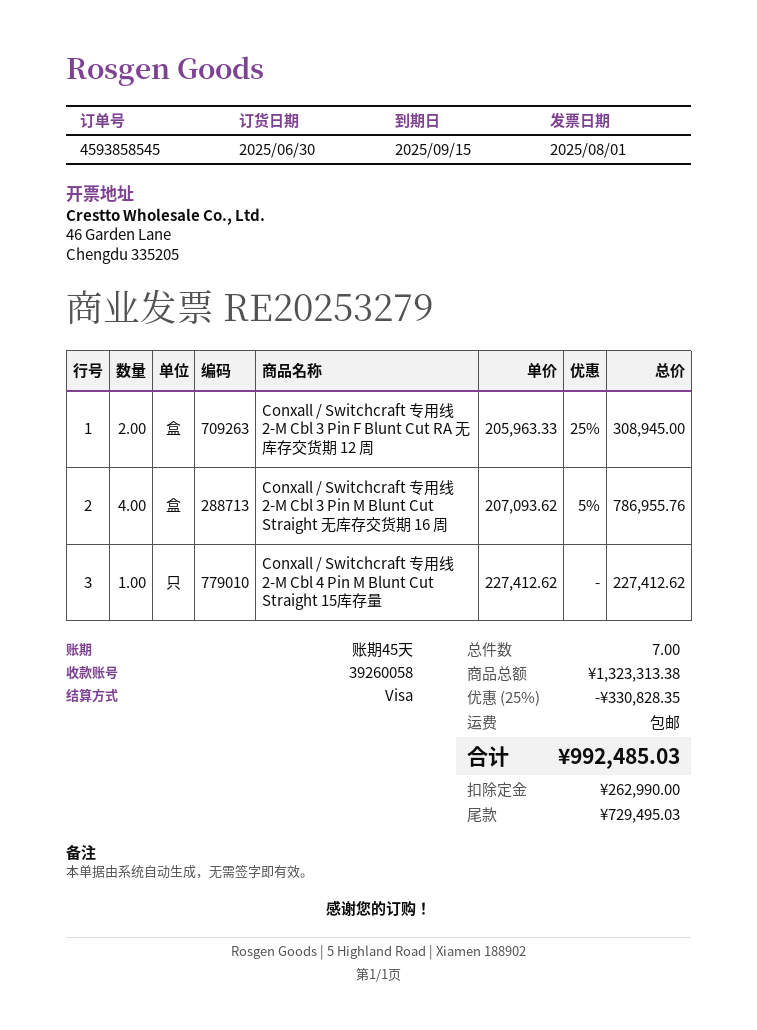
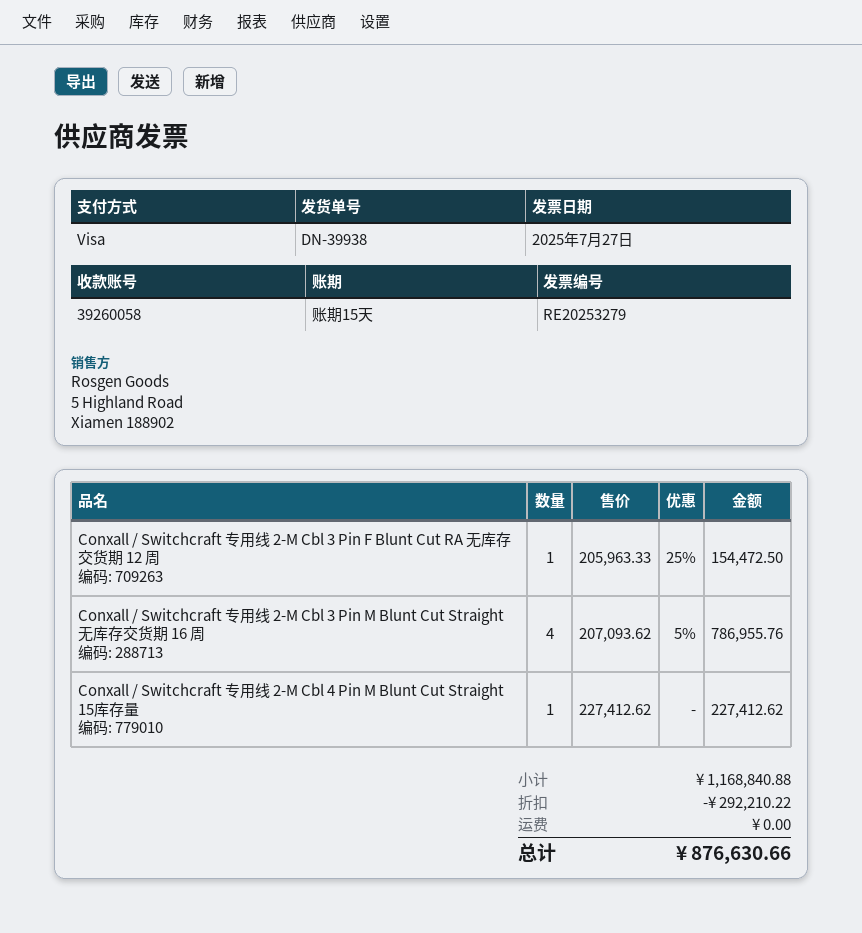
invoice date: 2025-08-01 -> 2025-07-27
payment terms: 45 days -> 15 days
Conxall / Switchcraft 专用线 2-M Cbl 3 Pin F Blunt Cut RA 无库存交货期 12 周: 2 x 205963.33 - 25% = 308945.00 -> 1 x 205963.33 - 25% = 154472.50
subtotal: 1323313.38 -> 1168840.88
discount: 330828.35 -> 292210.22
total: 992485.03 -> 876630.66

